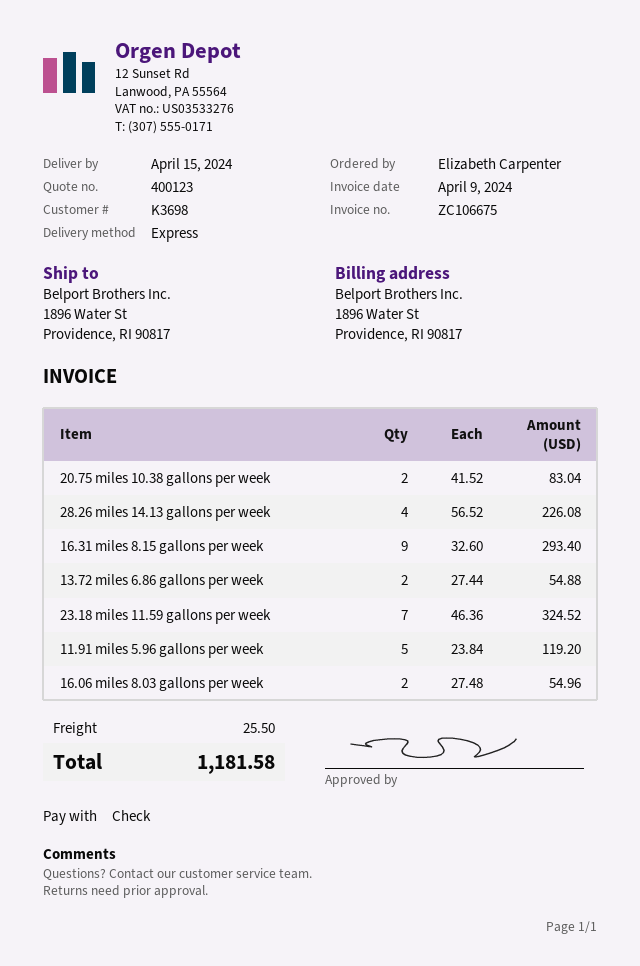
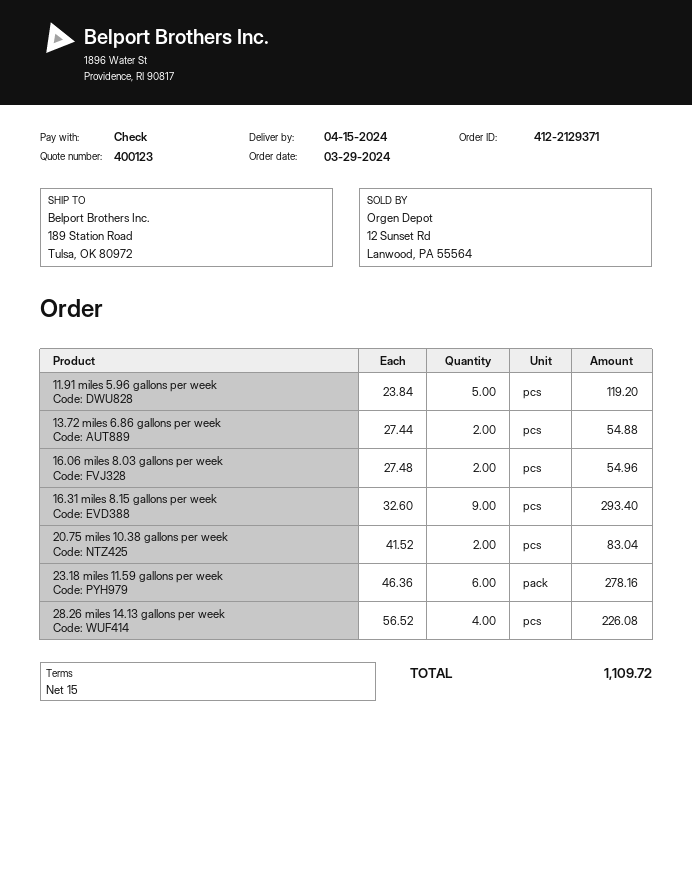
ship to: 1896 Water St, Providence, RI 90817 -> 189 Station Road, Tulsa, OK 80972
23.18 miles 11.59 gallons per week: 7 x 46.36 = 324.52 -> 6 x 46.36 = 278.16
shipping: 25.50 -> none
total: 1181.58 -> 1109.72

